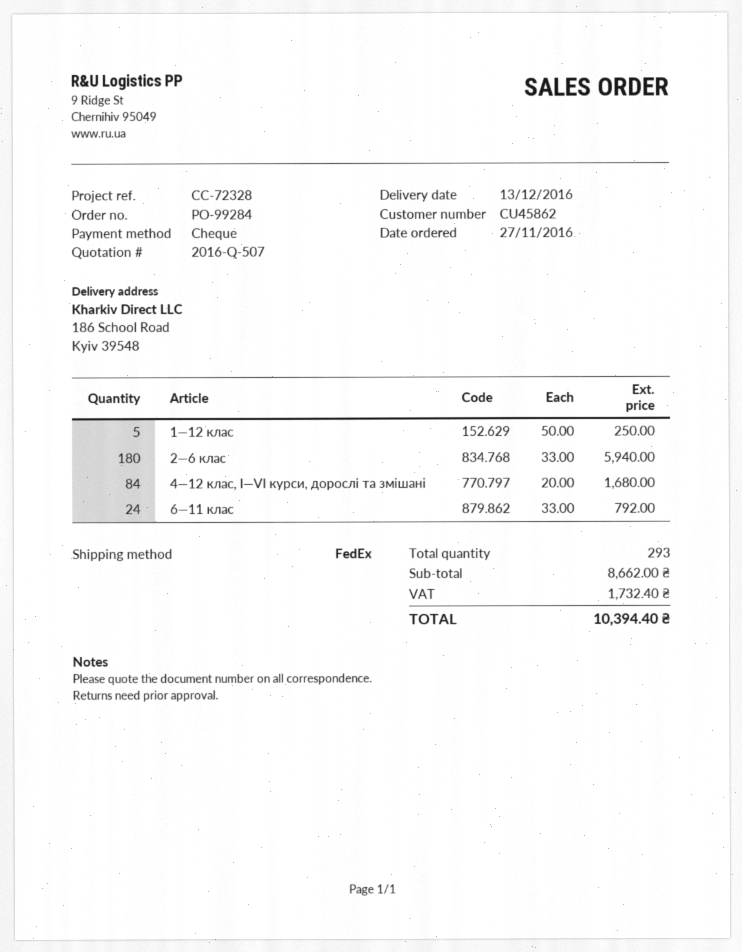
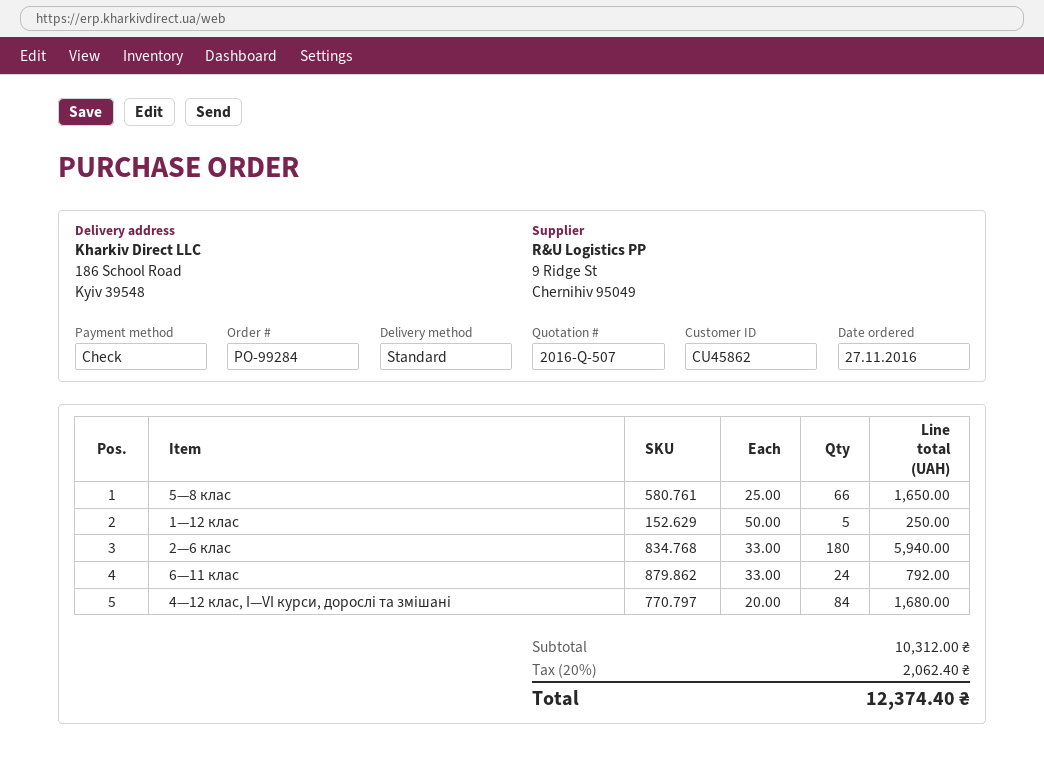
shipping method: FedEx -> standard
5—8 клас: none -> 66 x 25.00 = 1650.00
subtotal: 8662.00 -> 10312.00
tax: 1732.40 -> 2062.40
total: 10394.40 -> 12374.40

